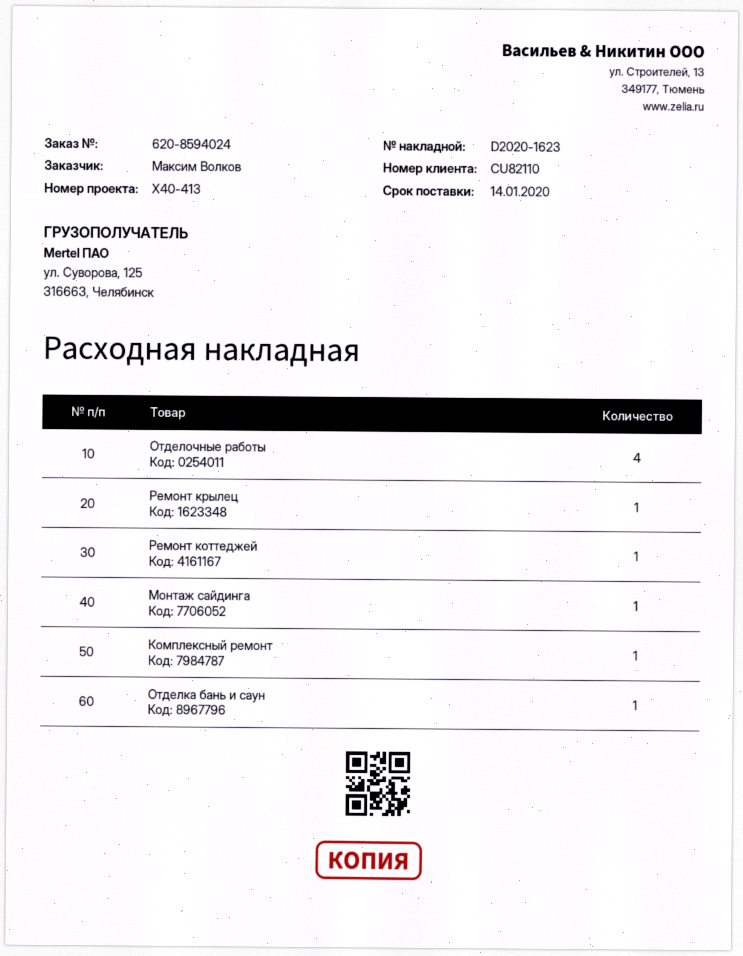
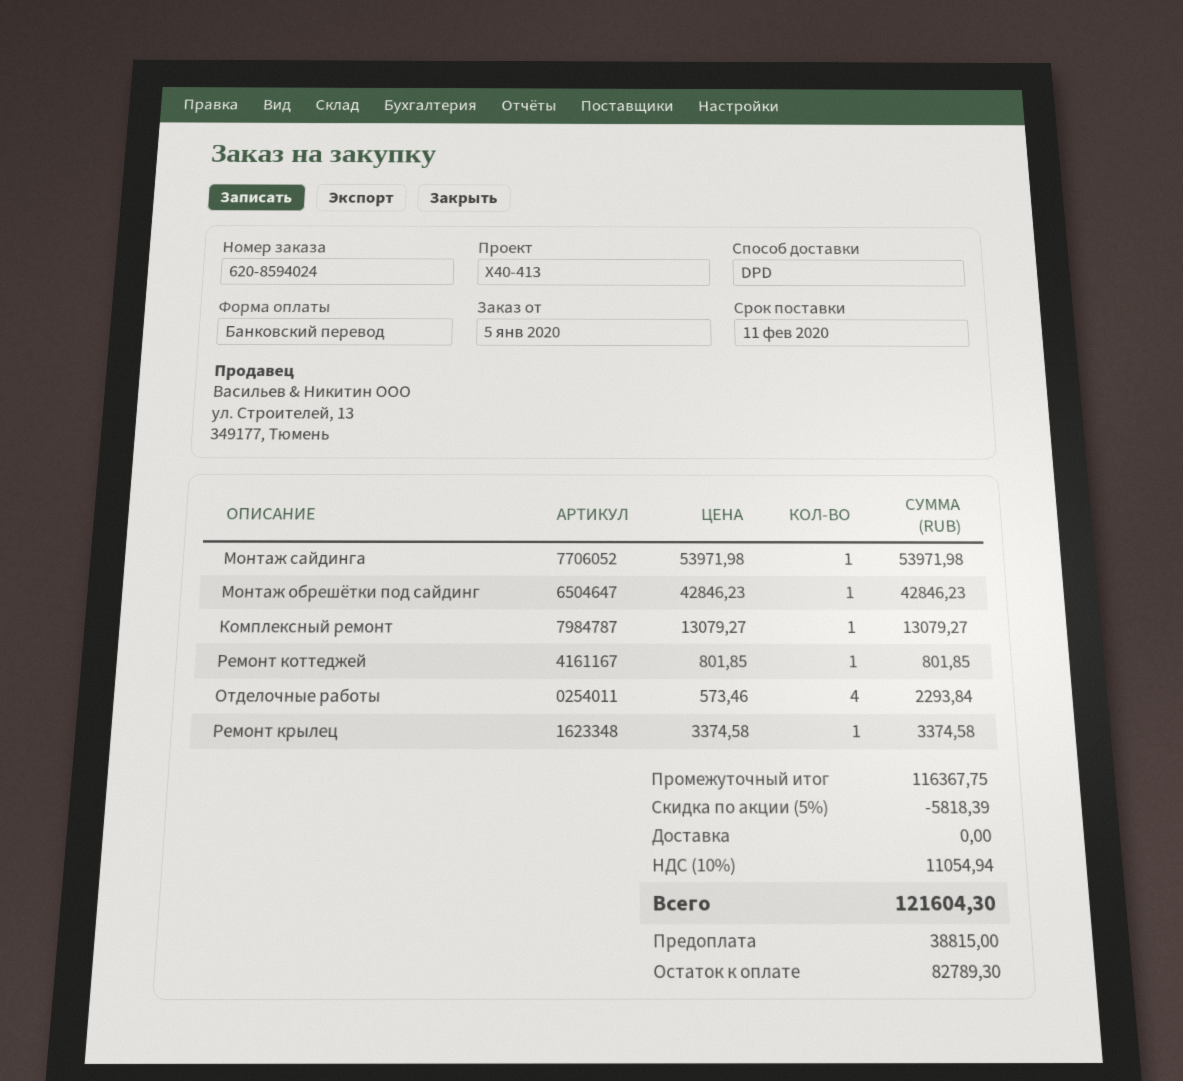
delivery date: 2020-01-14 -> 2020-02-11
Отделка бань и саун: 1 -> none
Монтаж обрешётки под сайдинг: none -> 1

